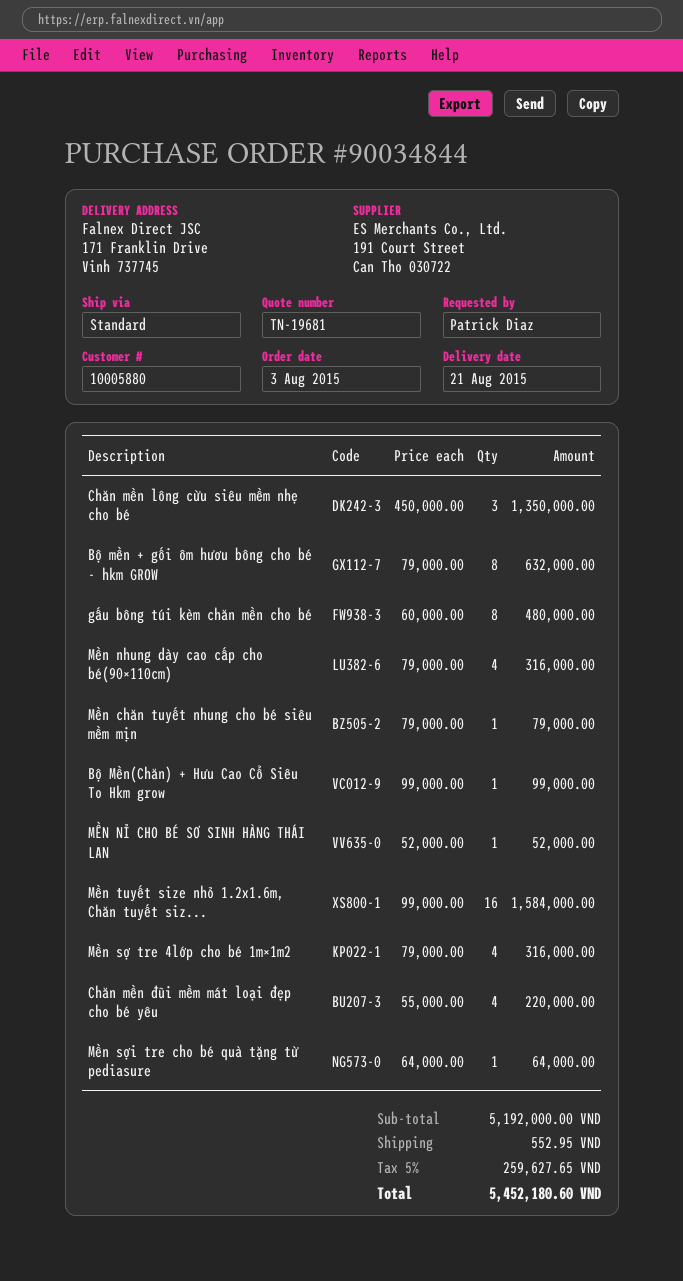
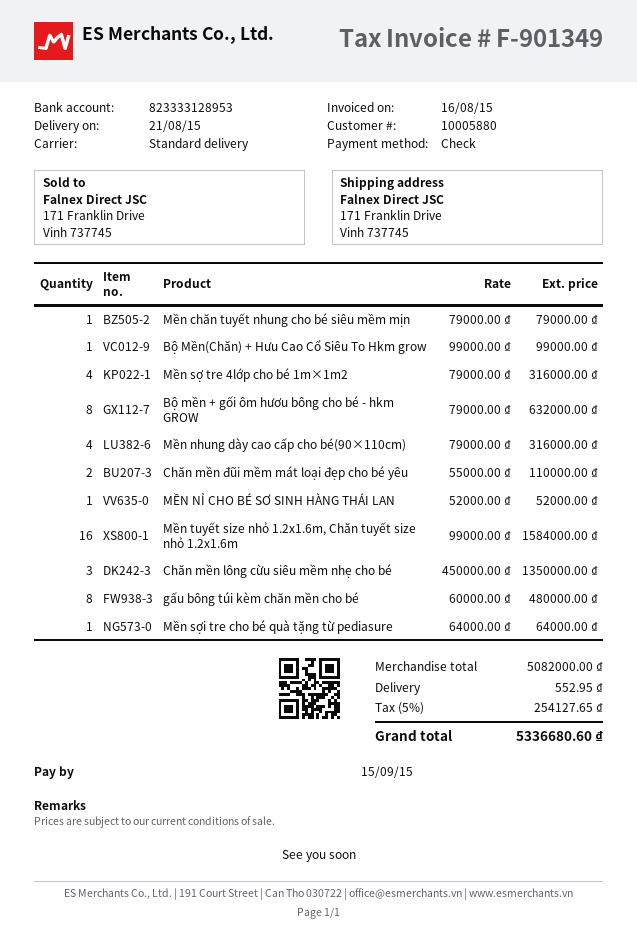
Chăn mền đũi mềm mát loại đẹp cho bé yêu: 4 x 55000.00 = 220000.00 -> 2 x 55000.00 = 110000.00
subtotal: 5192000.00 -> 5082000.00
tax: 5% = 259627.65 -> 5% = 254127.65
total: 5452180.60 -> 5336680.60

